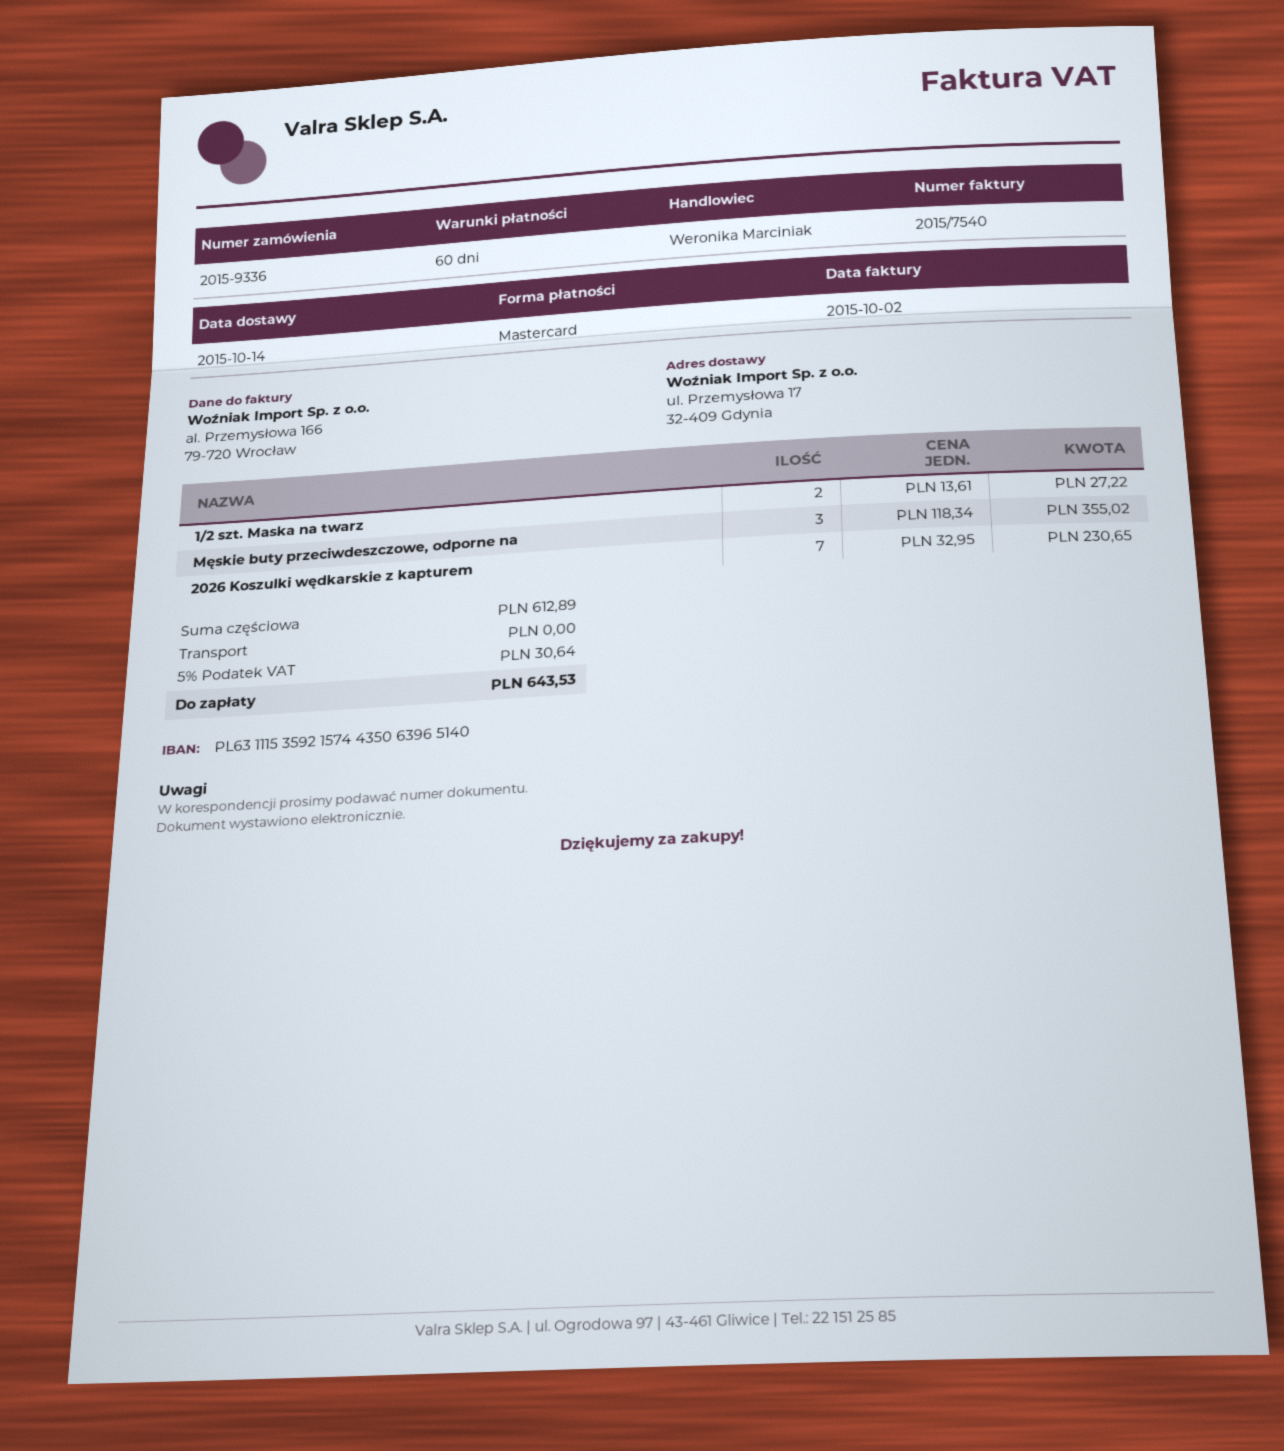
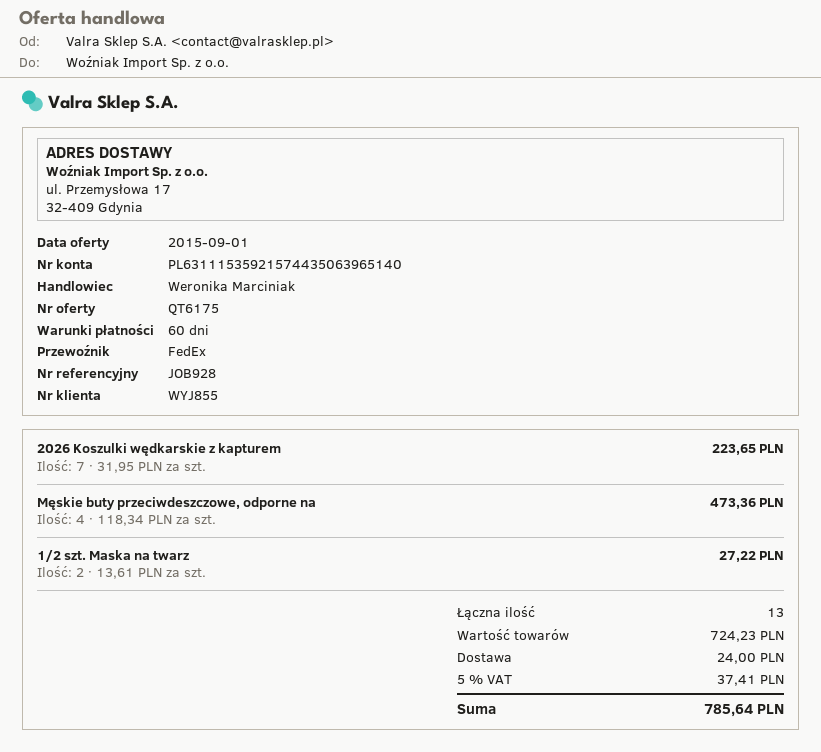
Męskie buty przeciwdeszczowe, odporne na: 3 x 118.34 = 355.02 -> 4 x 118.34 = 473.36
2026 Koszulki wędkarskie z kapturem: 7 x 32.95 = 230.65 -> 7 x 31.95 = 223.65
subtotal: 612.89 -> 724.23
shipping: 0.00 -> 24.00
tax: 5% = 30.64 -> 5% = 37.41
total: 643.53 -> 785.64

